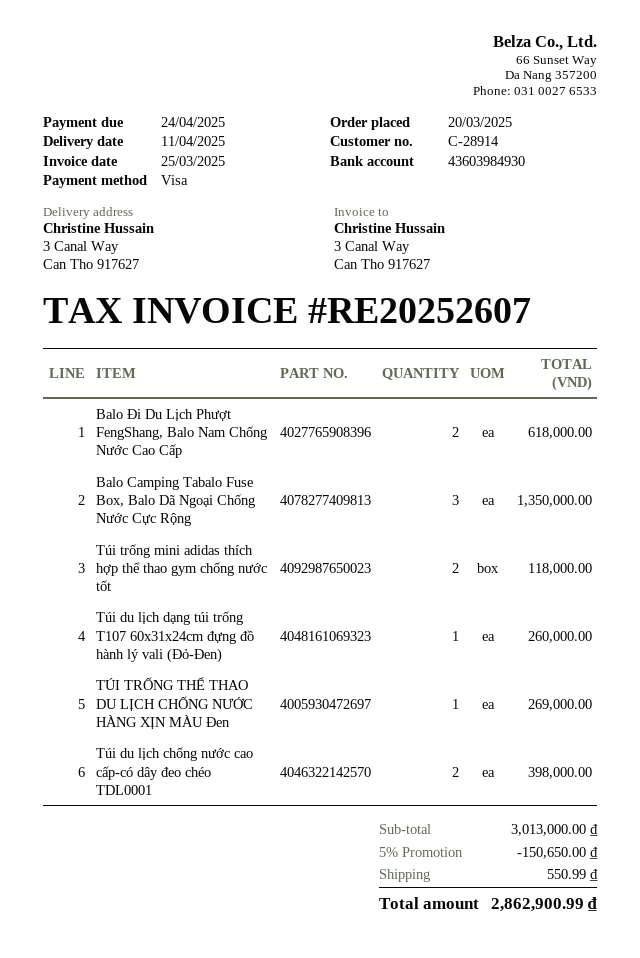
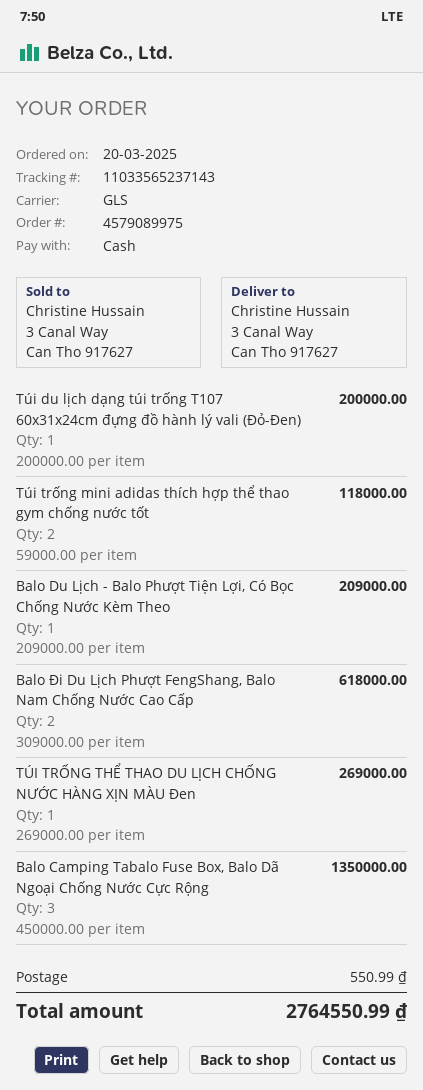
payment method: Visa -> cash
Túi du lịch dạng túi trống T107 60x31x24cm đựng đồ hành lý vali (Đỏ-Đen): 1 for 260000.00 -> 1 for 200000.00
Túi du lịch chống nước cao cấp-có dây đeo chéo TDL0001: 2 for 398000.00 -> none
Balo Du Lịch - Balo Phượt Tiện Lợi, Có Bọc Chống Nước Kèm Theo: none -> 1 for 209000.00
discount: 5% = 150650.00 -> none
total: 2862900.99 -> 2764550.99

